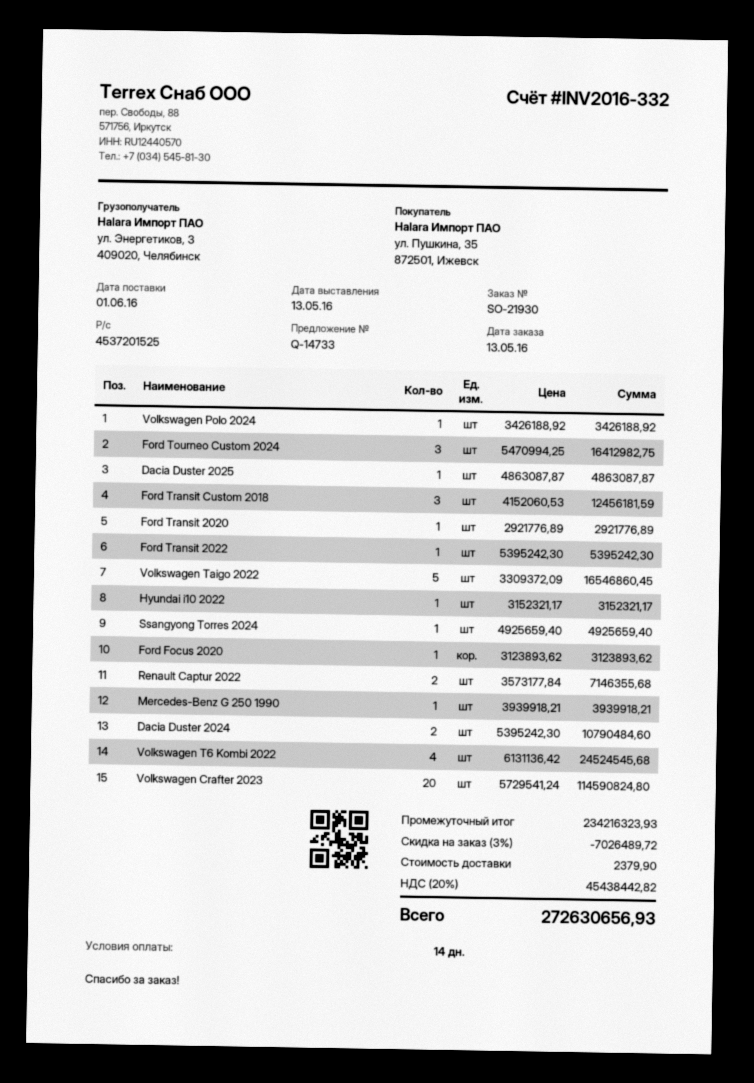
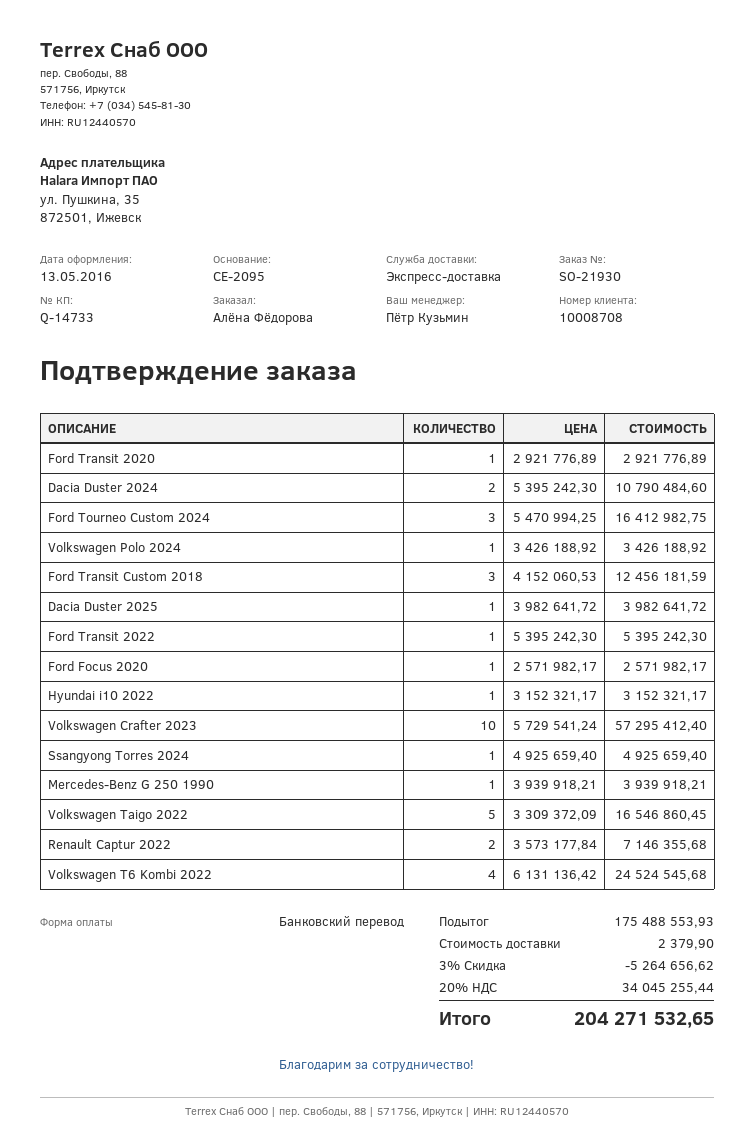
Dacia Duster 2025: 1 x 4863087.87 = 4863087.87 -> 1 x 3982641.72 = 3982641.72
Ford Focus 2020: 1 x 3123893.62 = 3123893.62 -> 1 x 2571982.17 = 2571982.17
Volkswagen Crafter 2023: 20 x 5729541.24 = 114590824.80 -> 10 x 5729541.24 = 57295412.40
subtotal: 234216323.93 -> 175488553.93
discount: 3% = 7026489.72 -> 3% = 5264656.62
tax: 20% = 45438442.82 -> 20% = 34045255.44
total: 272630656.93 -> 204271532.65

